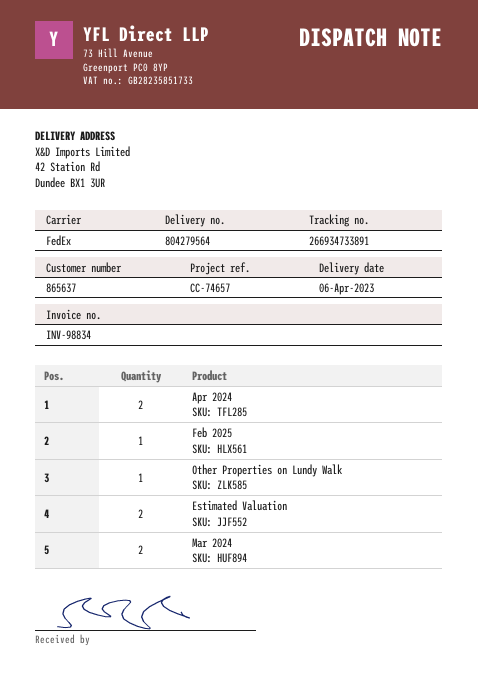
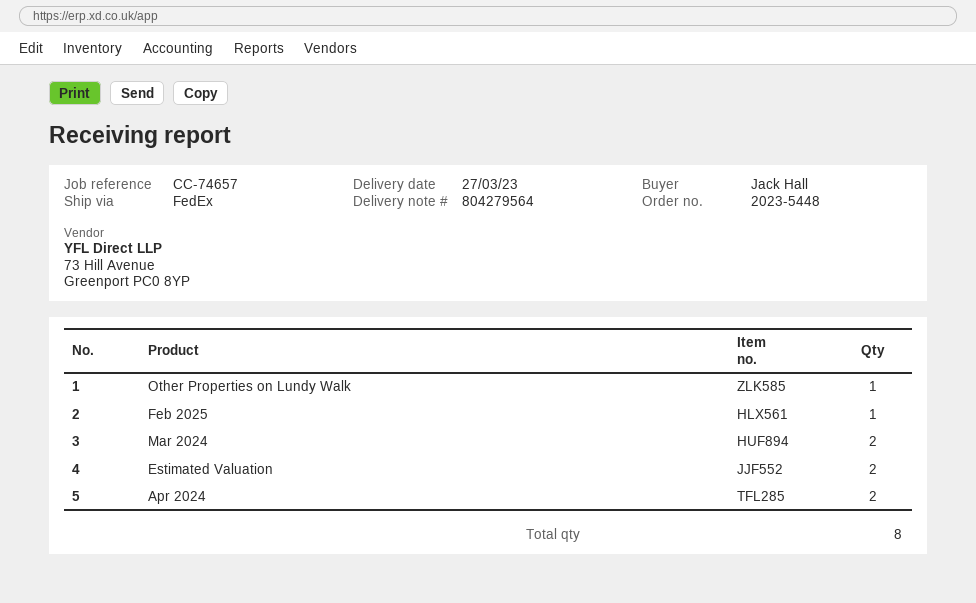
delivery date: 2023-04-06 -> 2023-03-27

